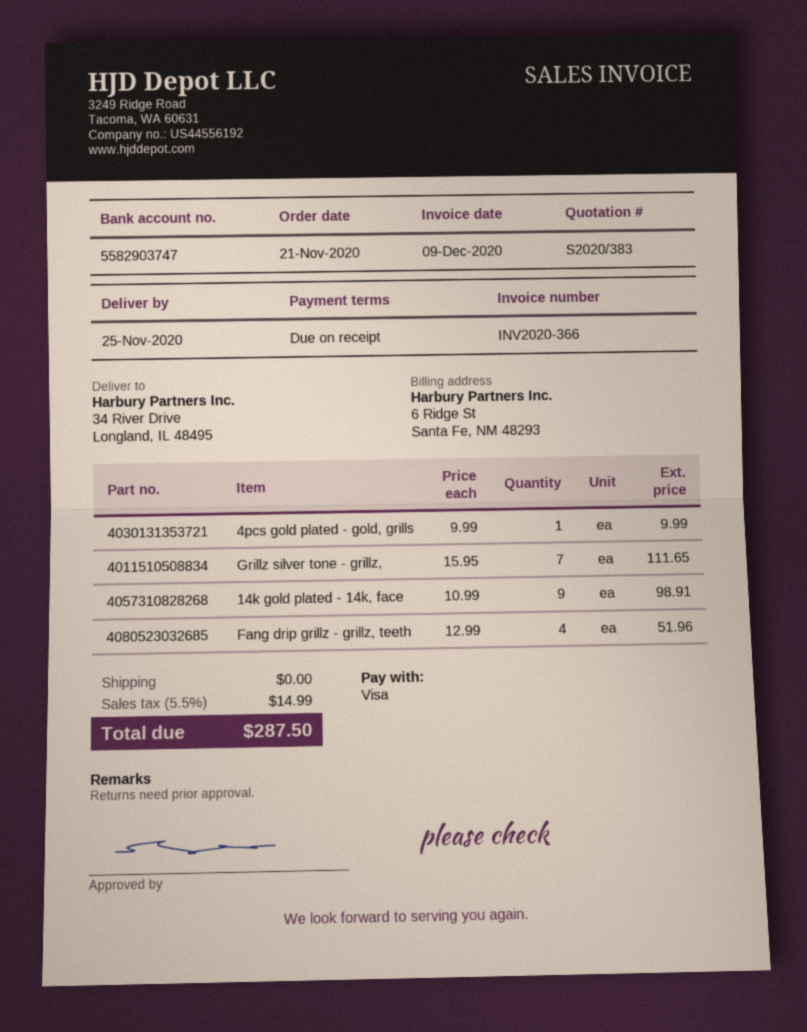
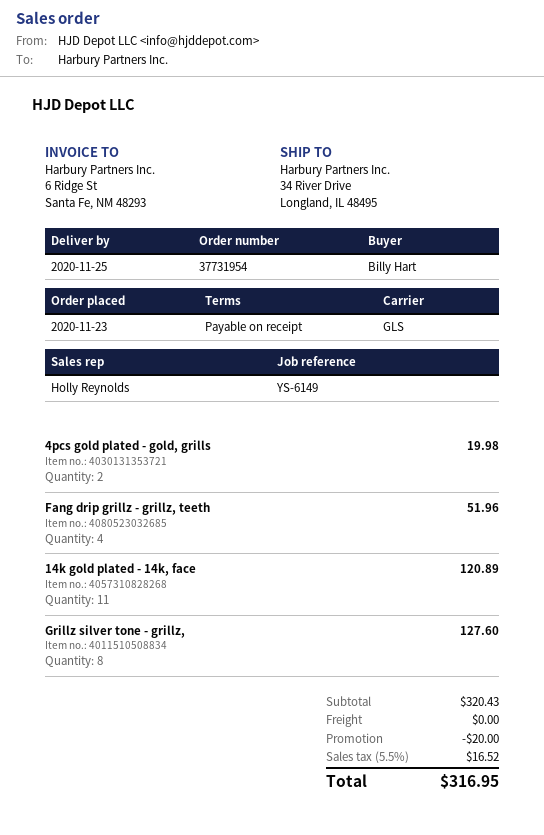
order date: 2020-11-21 -> 2020-11-23
4pcs gold plated - gold, grills: 1 for 9.99 -> 2 for 19.98
Grillz silver tone - grillz,: 7 for 111.65 -> 8 for 127.60
14k gold plated - 14k, face: 9 for 98.91 -> 11 for 120.89
discount: none -> 20.00
tax: 5.5% = 14.99 -> 5.5% = 16.52
total: 287.50 -> 316.95

